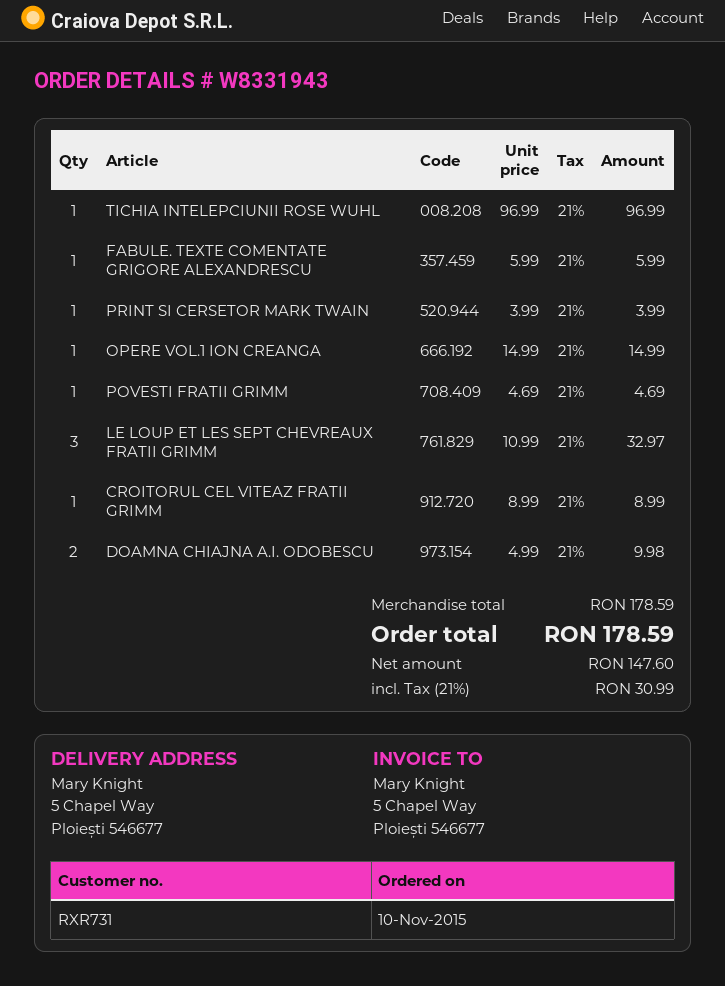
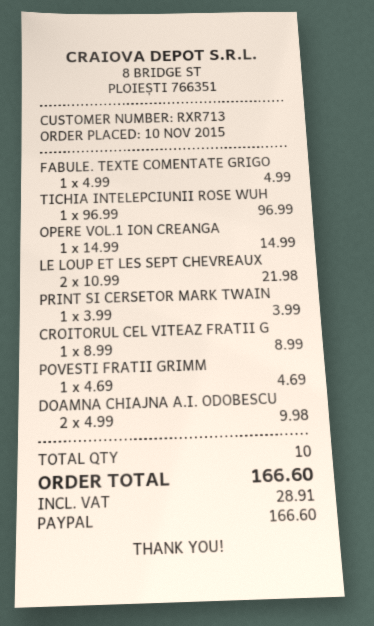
customer number: RXR731 -> RXR713
FABULE. TEXTE COMENTATE GRIGORE ALEXANDRESCU: 1 x 5.99 = 5.99 -> 1 x 4.99 = 4.99
LE LOUP ET LES SEPT CHEVREAUX FRATII GRIMM: 3 x 10.99 = 32.97 -> 2 x 10.99 = 21.98
tax: 30.99 -> 28.91
total: 178.59 -> 166.60

